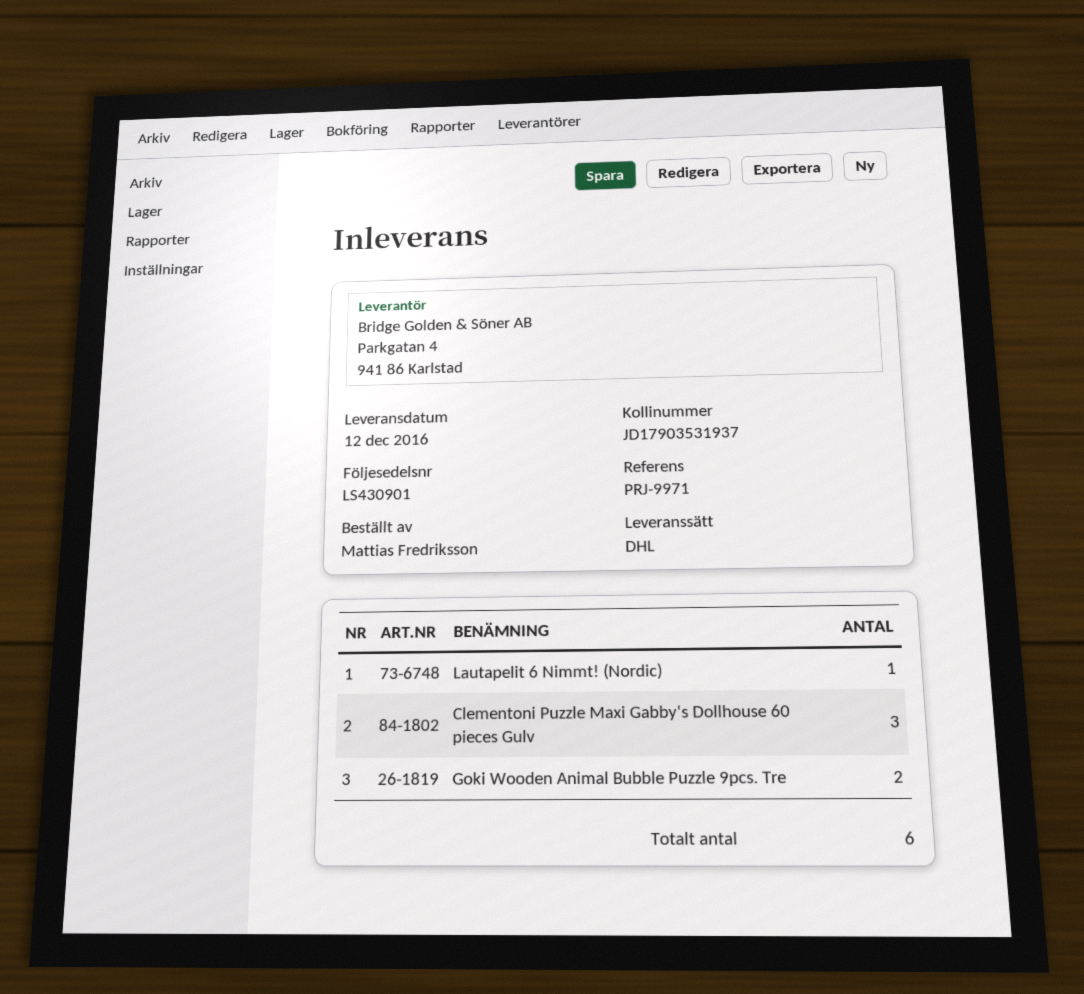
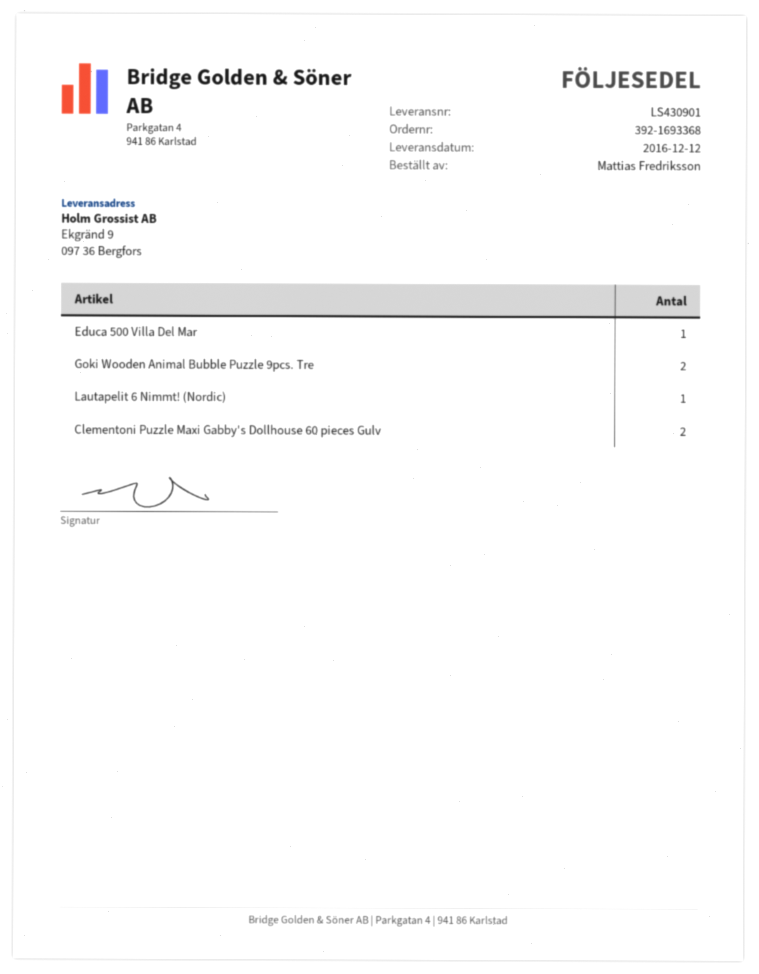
Clementoni Puzzle Maxi Gabby's Dollhouse 60 pieces Gulv: 3 -> 2
Educa 500 Villa Del Mar: none -> 1

